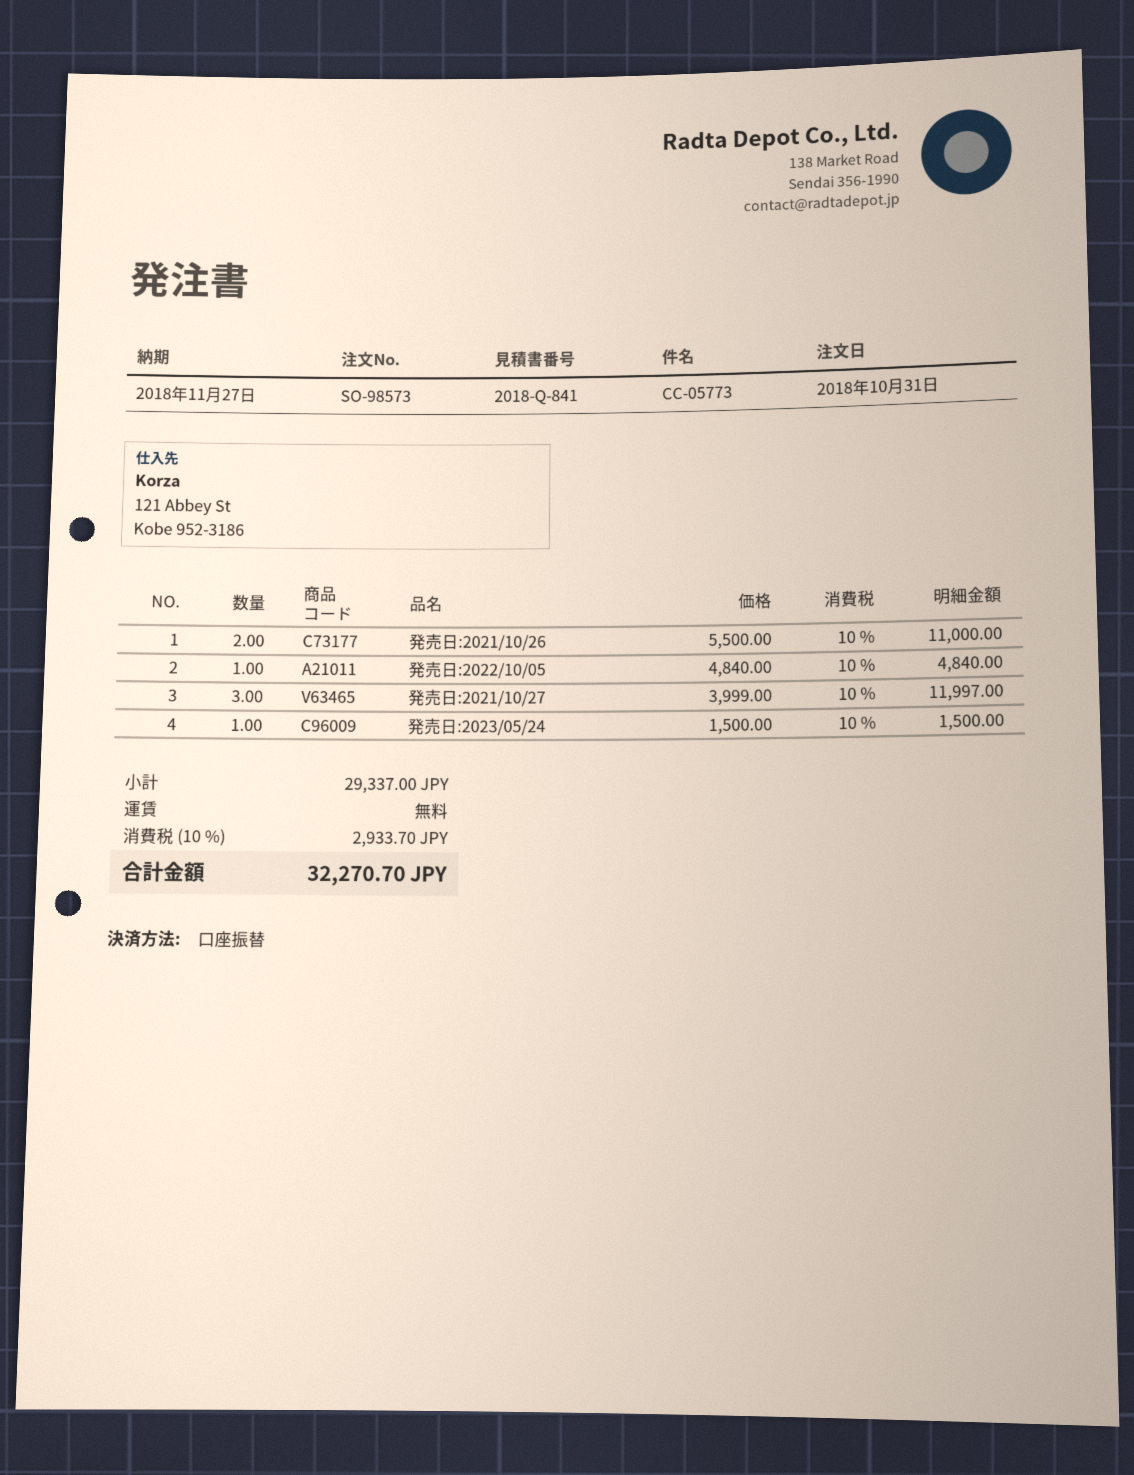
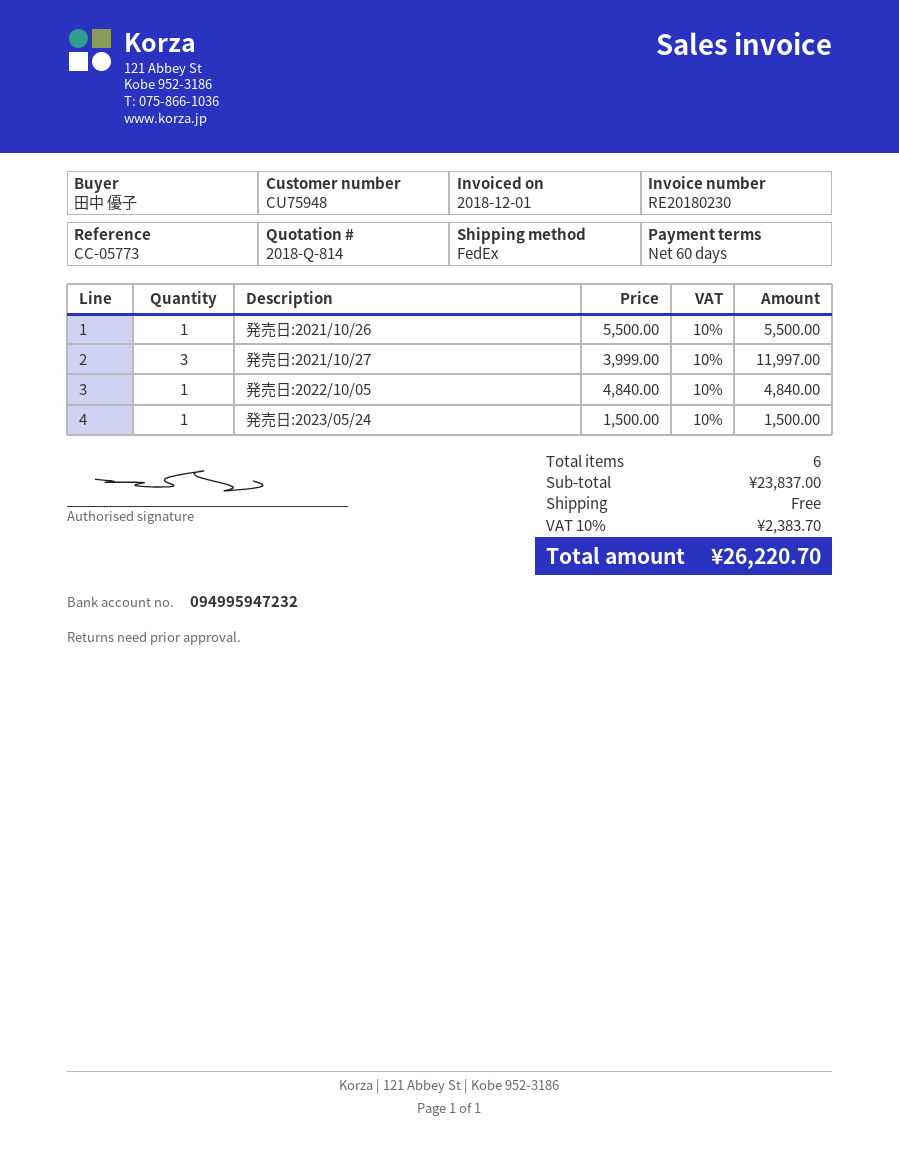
quote number: 2018-Q-841 -> 2018-Q-814
発売日:2021/10/26: 2 x 5500.00 = 11000.00 -> 1 x 5500.00 = 5500.00
subtotal: 29337.00 -> 23837.00
tax: 10% = 2933.70 -> 10% = 2383.70
total: 32270.70 -> 26220.70

